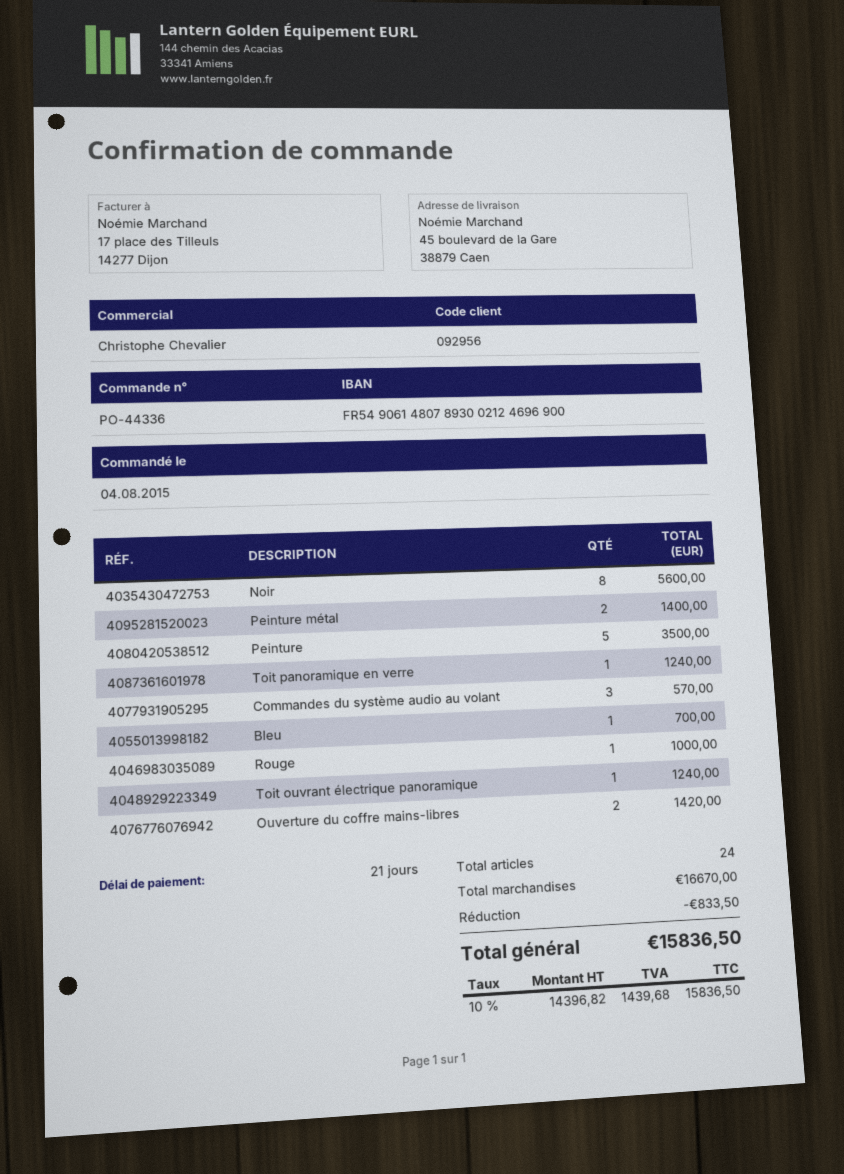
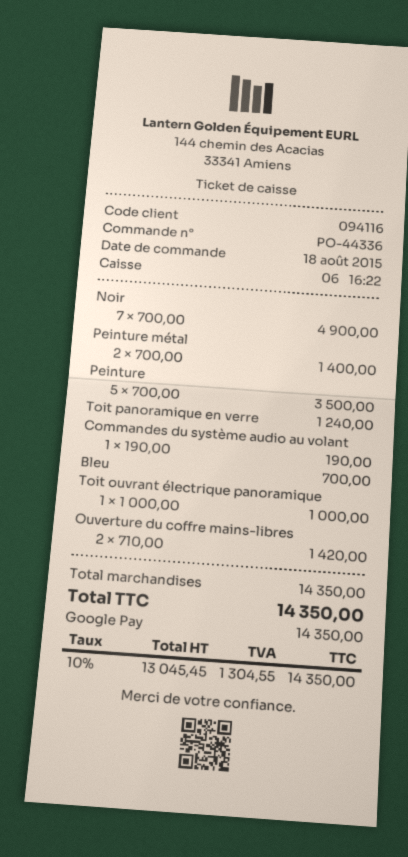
order date: 2015-08-04 -> 2015-08-18
customer number: 092956 -> 094116
Noir: 8 for 5600.00 -> 7 for 4900.00
Commandes du système audio au volant: 3 for 570.00 -> 1 for 190.00
Rouge: 1 for 1000.00 -> none
Toit ouvrant électrique panoramique: 1 for 1240.00 -> 1 for 1000.00
subtotal: 16670.00 -> 14350.00
discount: 833.50 -> none
net: 14396.82 -> 13045.45
tax: 10% = 1439.68 -> 10% = 1304.55
total: 15836.50 -> 14350.00

